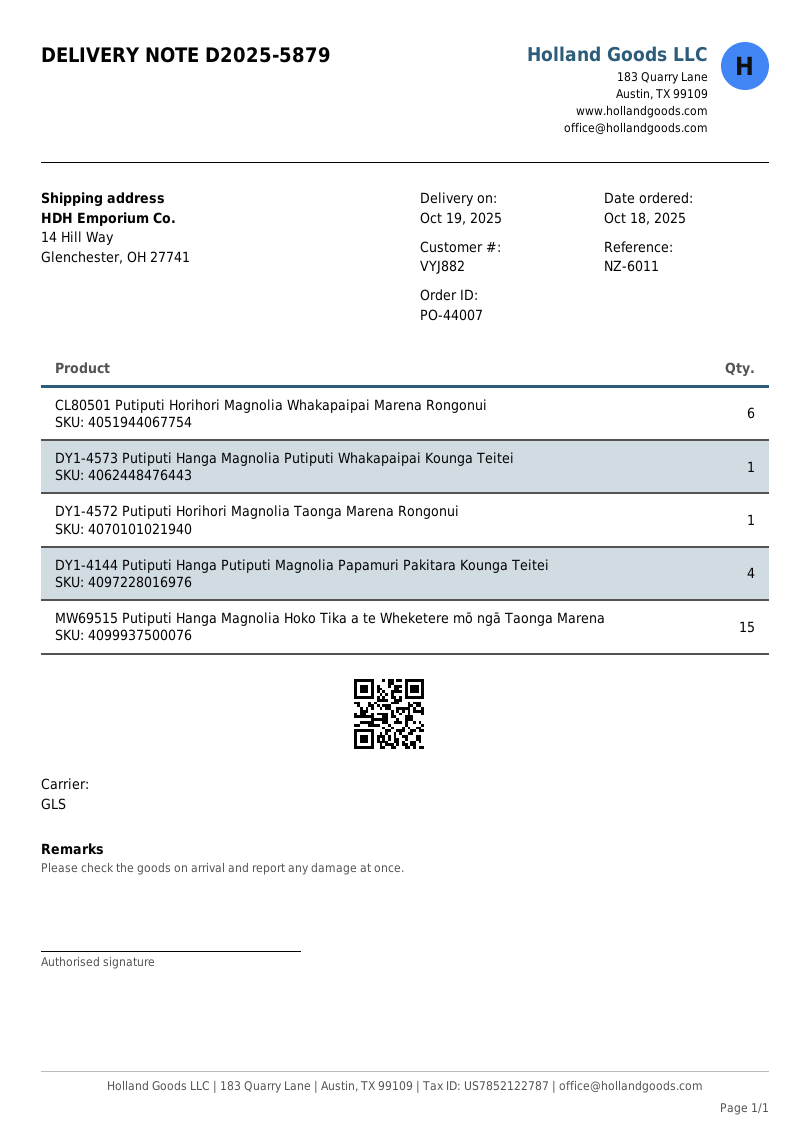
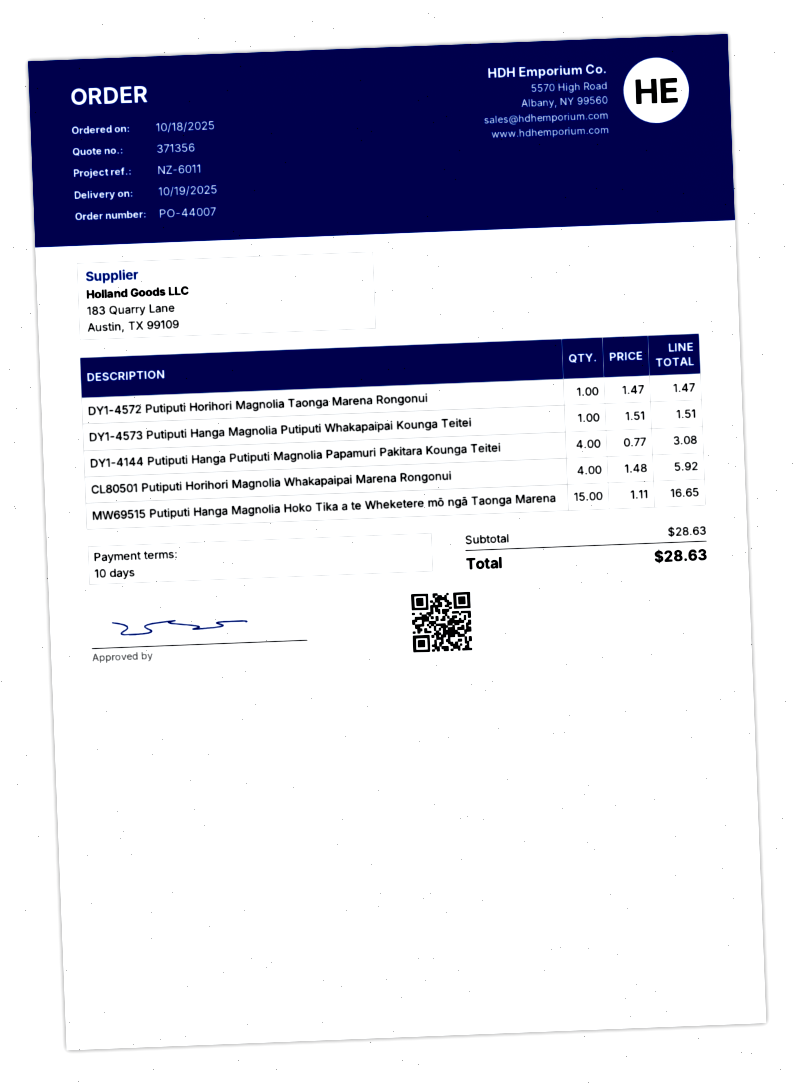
CL80501 Putiputi Horihori Magnolia Whakapaipai Marena Rongonui: 6 -> 4

